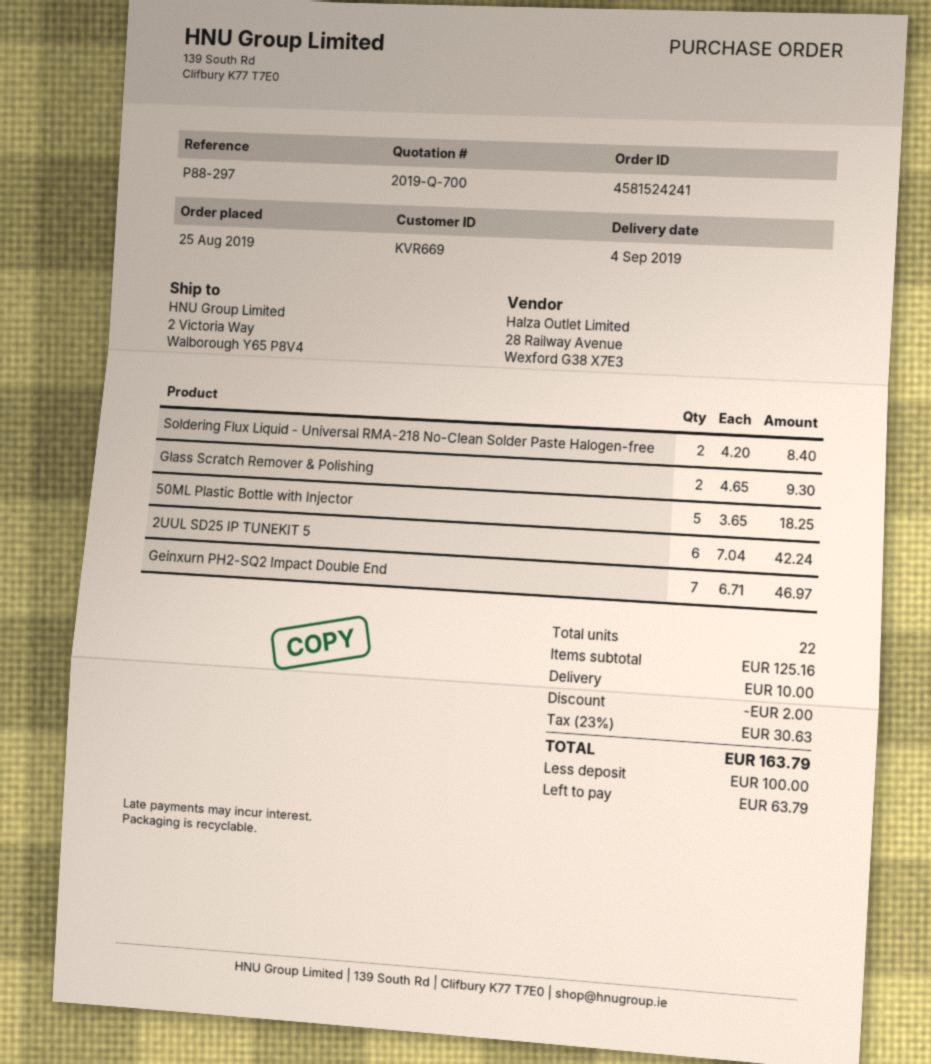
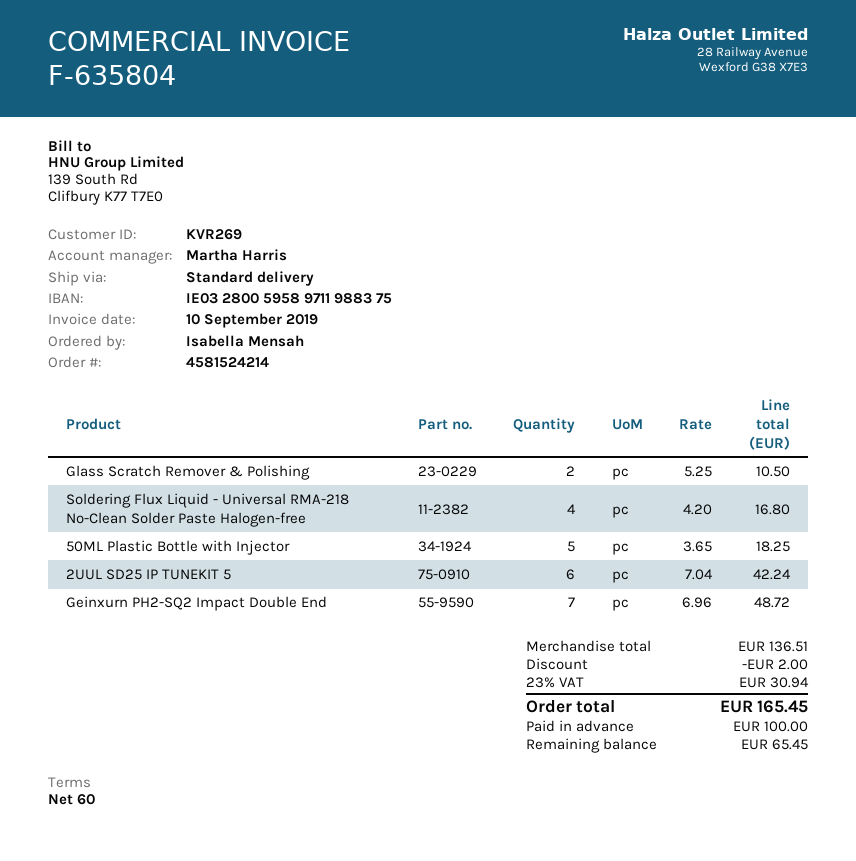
order number: 4581524241 -> 4581524214
customer number: KVR669 -> KVR269
Soldering Flux Liquid - Universal RMA-218 No-Clean Solder Paste Halogen-free: 2 x 4.20 = 8.40 -> 4 x 4.20 = 16.80
Glass Scratch Remover & Polishing: 2 x 4.65 = 9.30 -> 2 x 5.25 = 10.50
Geinxurn PH2-SQ2 Impact Double End: 7 x 6.71 = 46.97 -> 7 x 6.96 = 48.72
subtotal: 125.16 -> 136.51
shipping: 10.00 -> none
tax: 23% = 30.63 -> 23% = 30.94
total: 163.79 -> 165.45
balance: 63.79 -> 65.45

